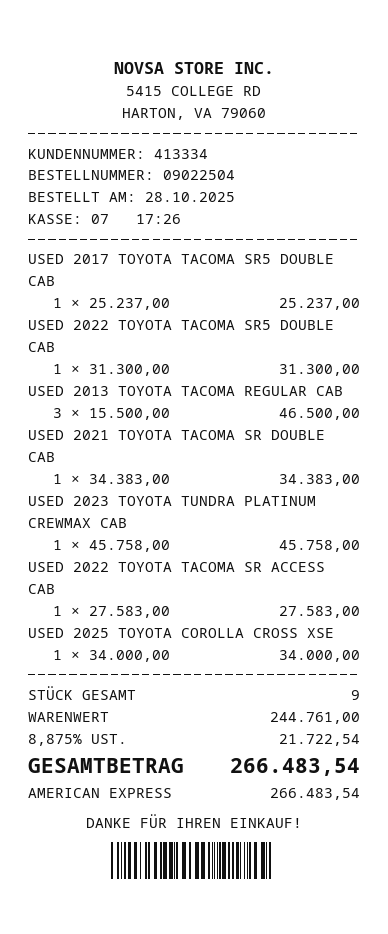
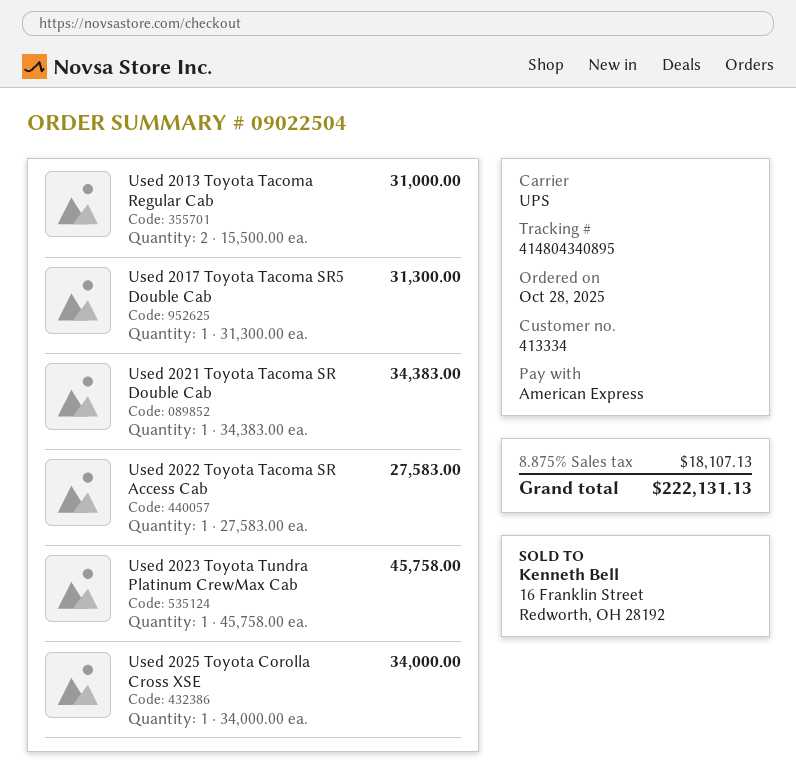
USED 2017 TOYOTA TACOMA SR5 DOUBLE CAB: 1 x 25237.00 = 25237.00 -> 1 x 31300.00 = 31300.00
USED 2022 TOYOTA TACOMA SR5 DOUBLE CAB: 1 x 31300.00 = 31300.00 -> none
USED 2013 TOYOTA TACOMA REGULAR CAB: 3 x 15500.00 = 46500.00 -> 2 x 15500.00 = 31000.00
tax: 8.875% = 21722.54 -> 8.875% = 18107.13
total: 266483.54 -> 222131.13

